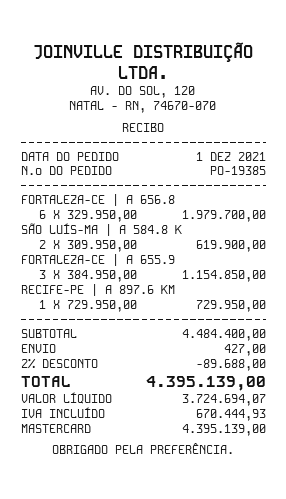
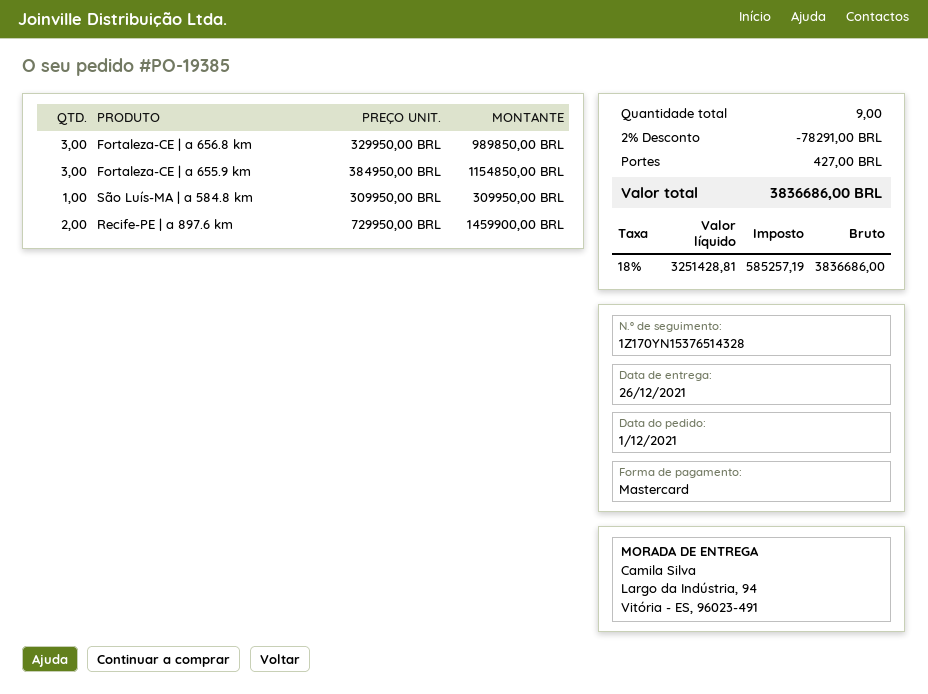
FORTALEZA-CE | A 656.8: 6 x 329950.00 = 1979700.00 -> 3 x 329950.00 = 989850.00
SÃO LUÍS-MA | A 584.8 K: 2 x 309950.00 = 619900.00 -> 1 x 309950.00 = 309950.00
RECIFE-PE | A 897.6 KM: 1 x 729950.00 = 729950.00 -> 2 x 729950.00 = 1459900.00
discount: 2% = 89688.00 -> 2% = 78291.00
net: 3724694.07 -> 3251428.81
tax: 670444.93 -> 585257.19
total: 4395139.00 -> 3836686.00

